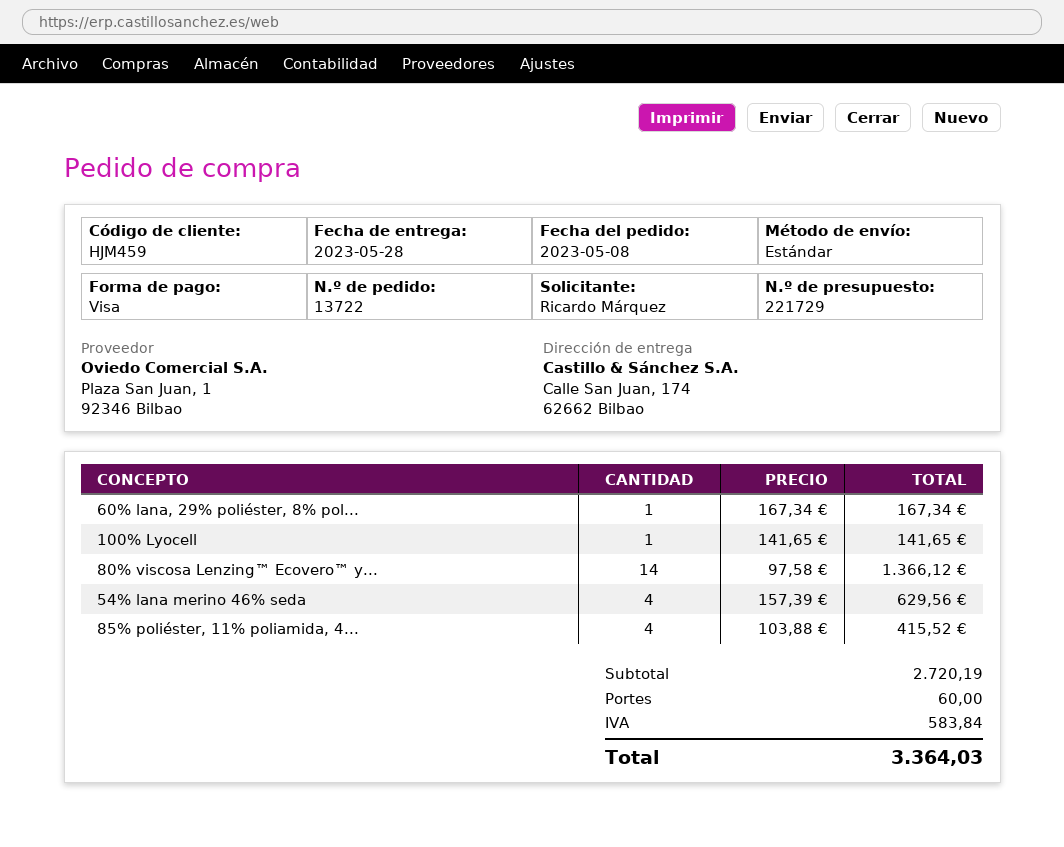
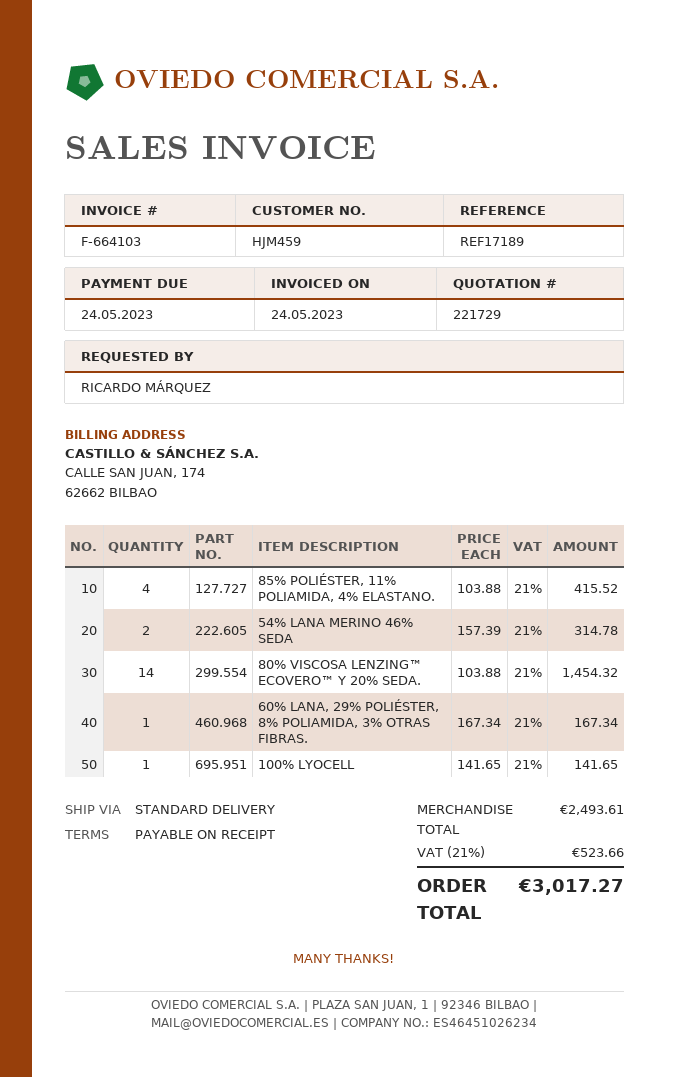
80% viscosa Lenzing™ Ecovero™ y...: 14 x 97.58 = 1366.12 -> 14 x 103.88 = 1454.32
54% lana merino 46% seda: 4 x 157.39 = 629.56 -> 2 x 157.39 = 314.78
subtotal: 2720.19 -> 2493.61
shipping: 60.00 -> none
tax: 583.84 -> 523.66
total: 3364.03 -> 3017.27

